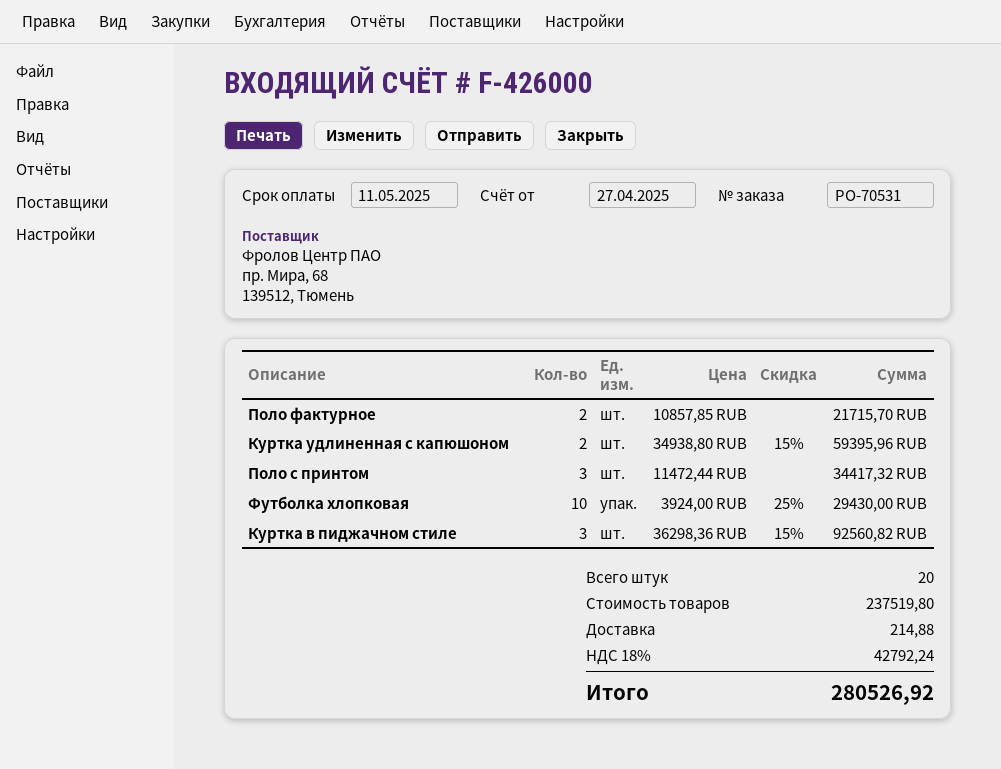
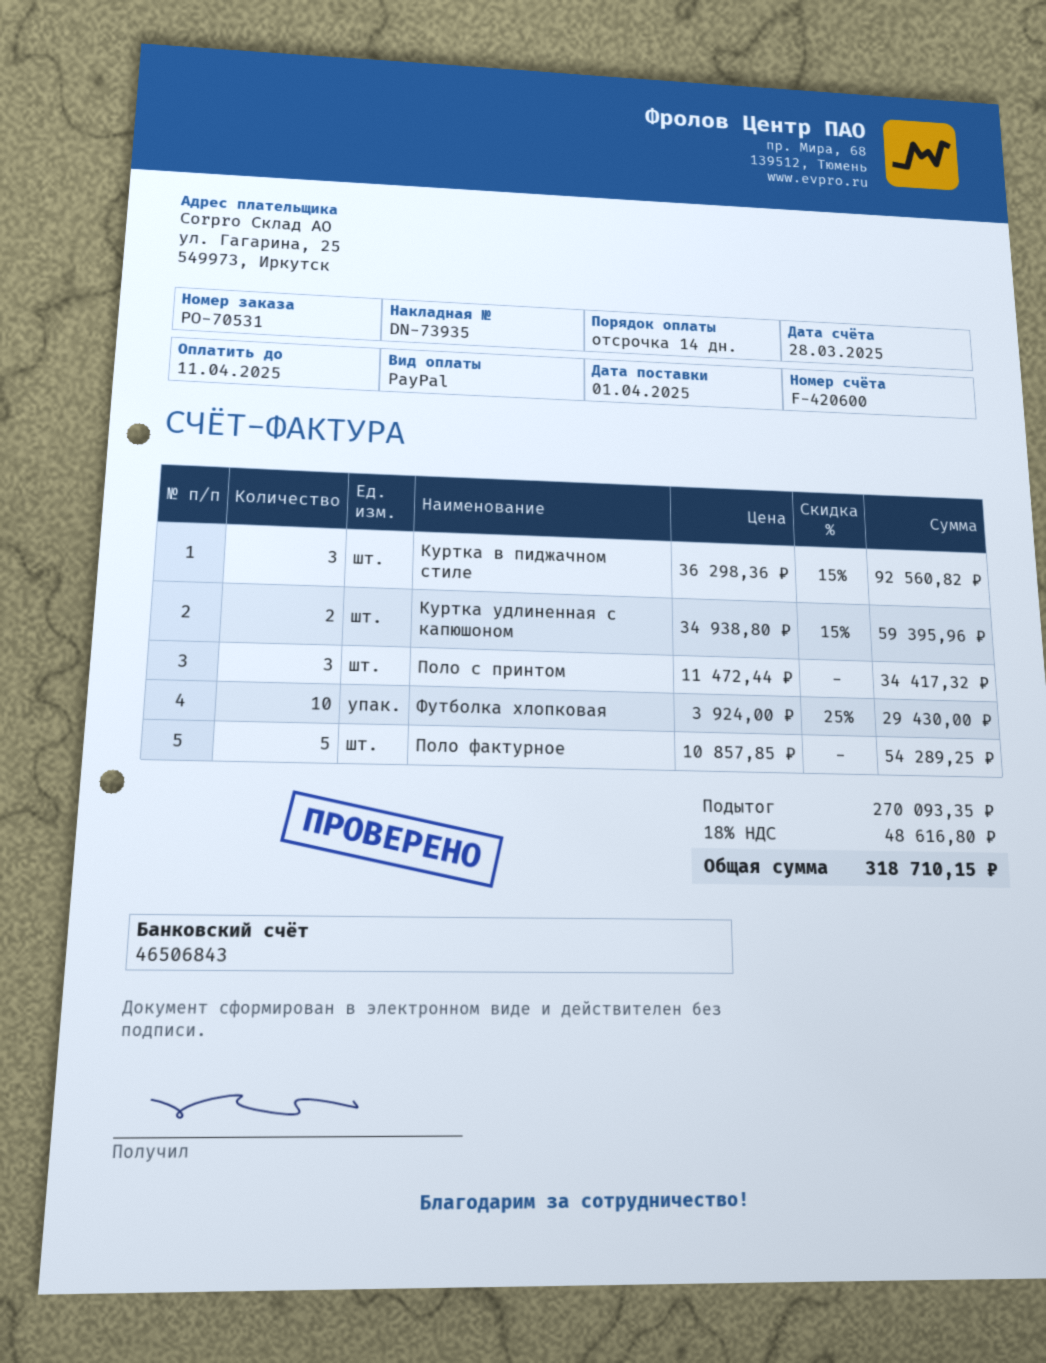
invoice number: F-426000 -> F-420600
invoice date: 2025-04-27 -> 2025-03-28
due date: 2025-05-11 -> 2025-04-11
Поло фактурное: 2 x 10857.85 = 21715.70 -> 5 x 10857.85 = 54289.25
subtotal: 237519.80 -> 270093.35
shipping: 214.88 -> none
tax: 18% = 42792.24 -> 18% = 48616.80
total: 280526.92 -> 318710.15

